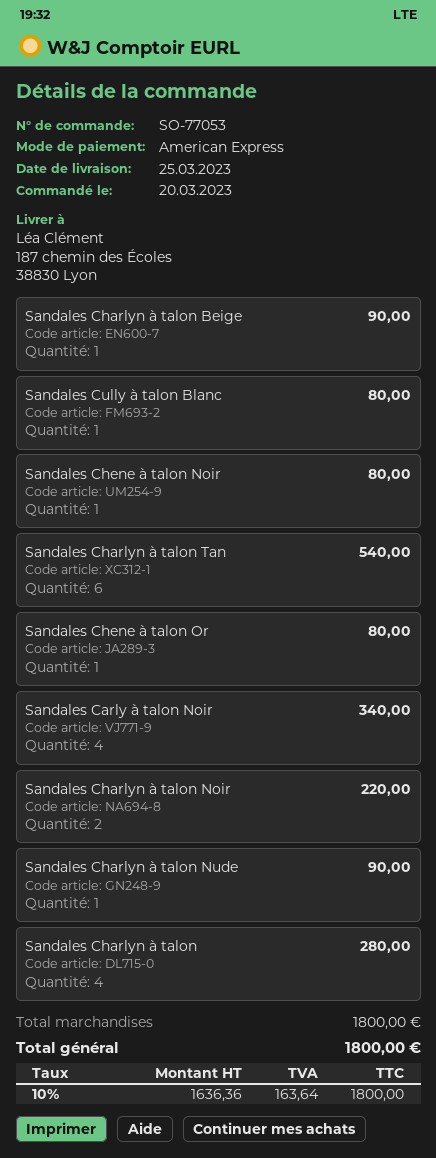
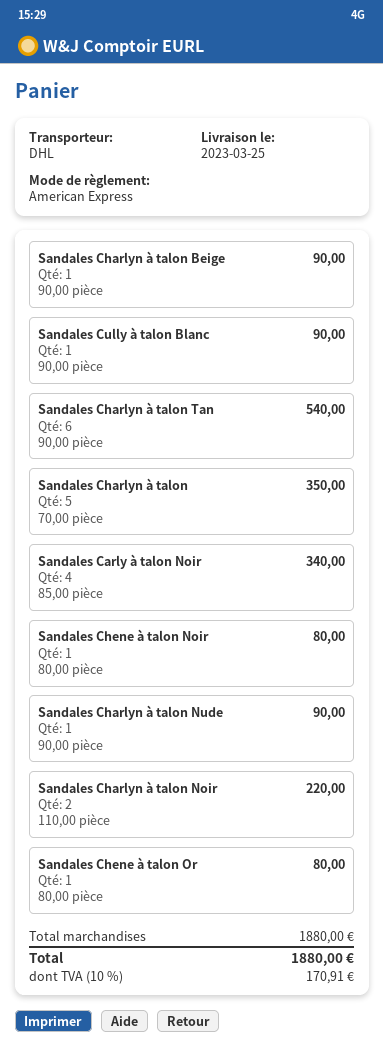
Sandales Cully à talon Blanc: 1 for 80.00 -> 1 for 90.00
Sandales Charlyn à talon: 4 for 280.00 -> 5 for 350.00
subtotal: 1800.00 -> 1880.00
tax: 10% = 163.64 -> 10% = 170.91
total: 1800.00 -> 1880.00

